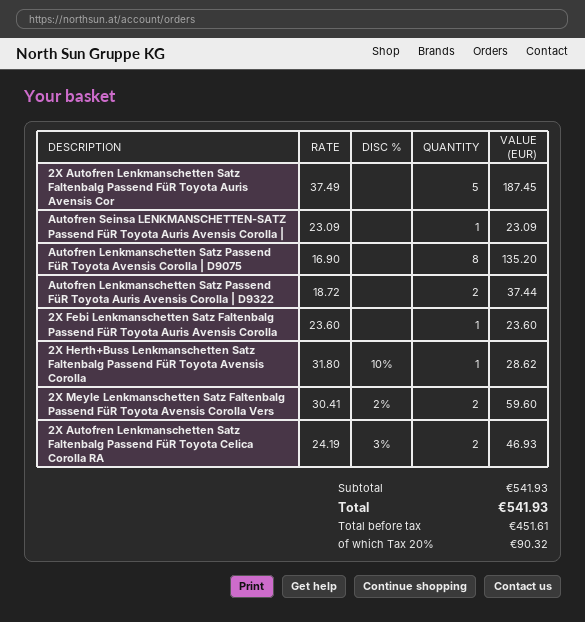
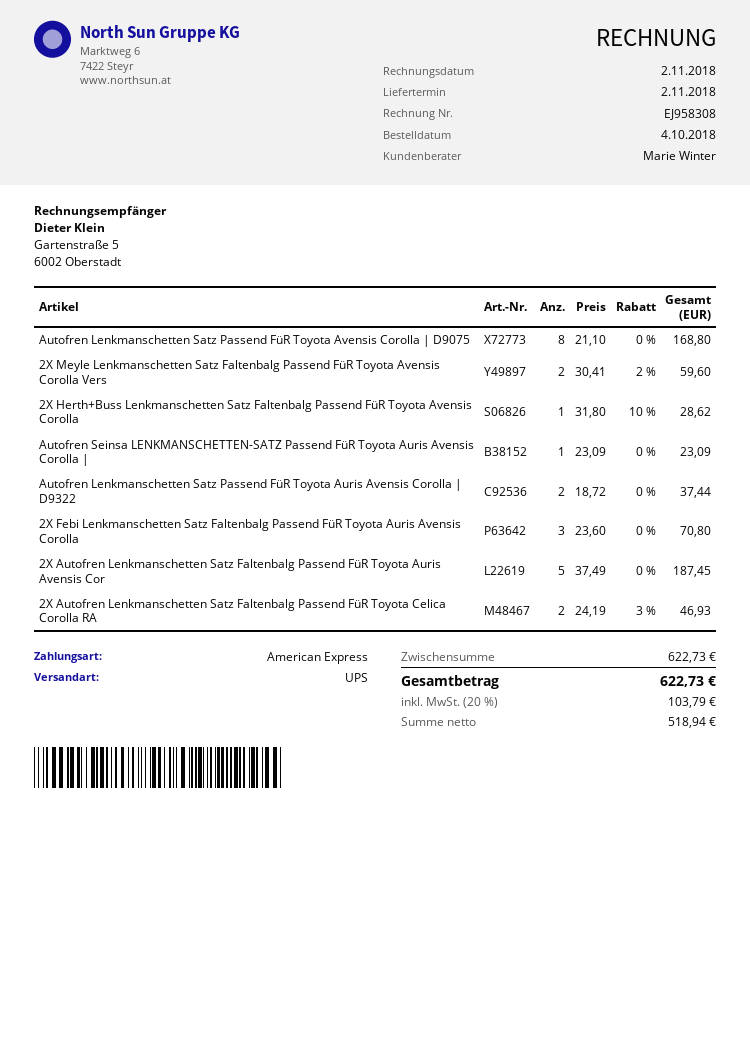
Autofren Lenkmanschetten Satz Passend FüR Toyota Avensis Corolla | D9075: 8 x 16.90 = 135.20 -> 8 x 21.10 = 168.80
2X Febi Lenkmanschetten Satz Faltenbalg Passend FüR Toyota Auris Avensis Corolla: 1 x 23.60 = 23.60 -> 3 x 23.60 = 70.80
subtotal: 541.93 -> 622.73
net: 451.61 -> 518.94
tax: 20% = 90.32 -> 20% = 103.79
total: 541.93 -> 622.73

